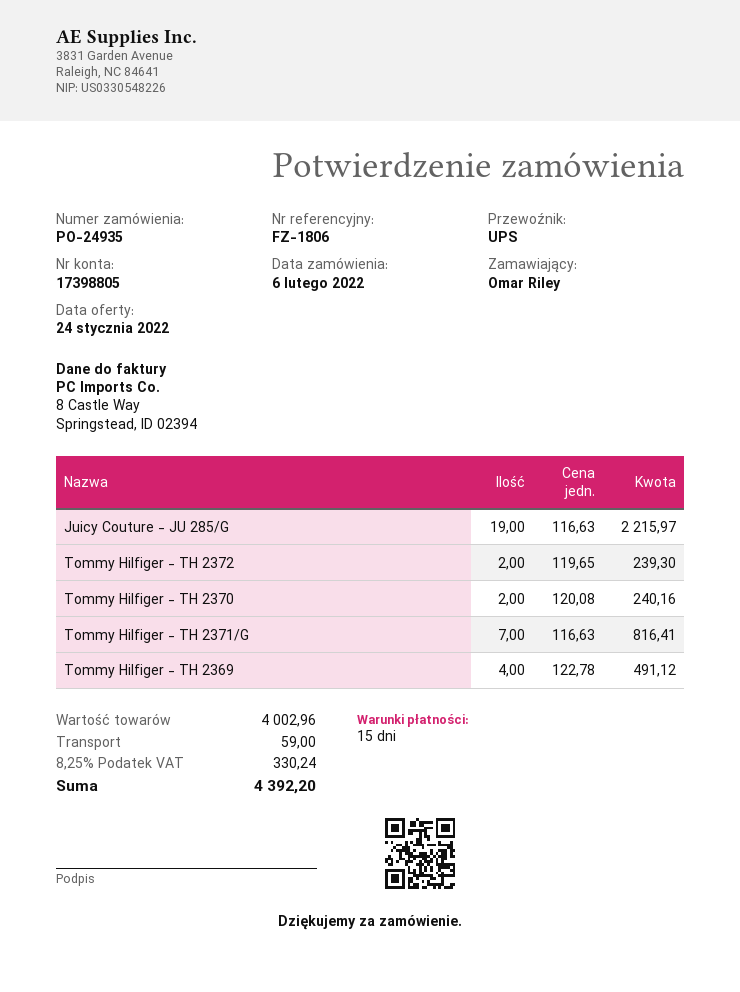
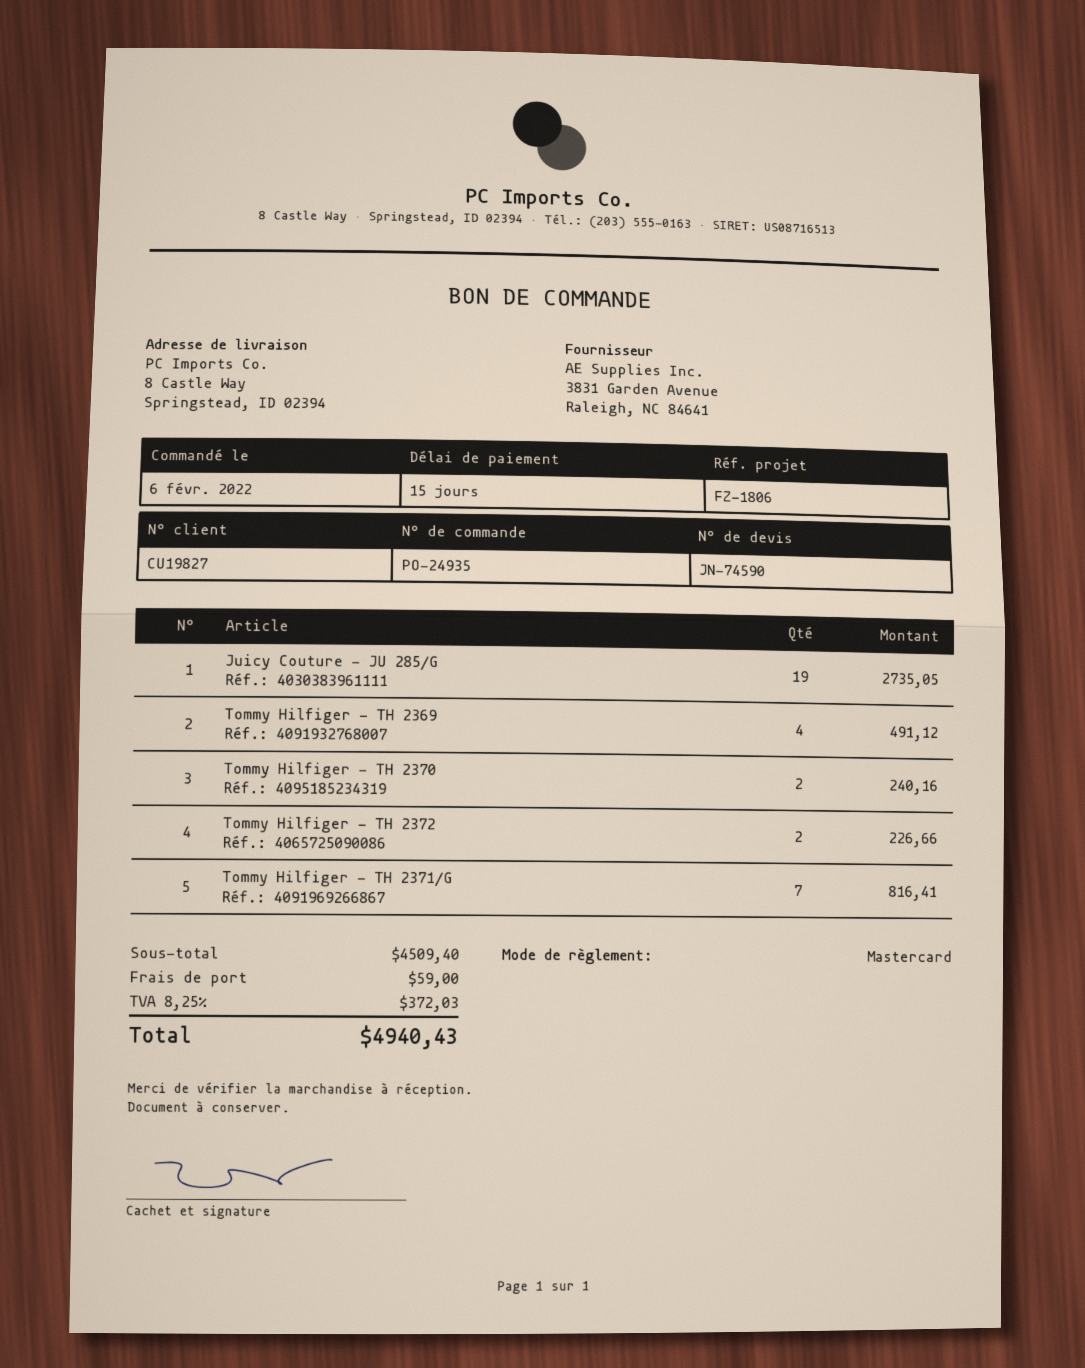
Juicy Couture - JU 285/G: 19 for 2215.97 -> 19 for 2735.05
Tommy Hilfiger - TH 2372: 2 for 239.30 -> 2 for 226.66
subtotal: 4002.96 -> 4509.40
tax: 8.25% = 330.24 -> 8.25% = 372.03
total: 4392.20 -> 4940.43

